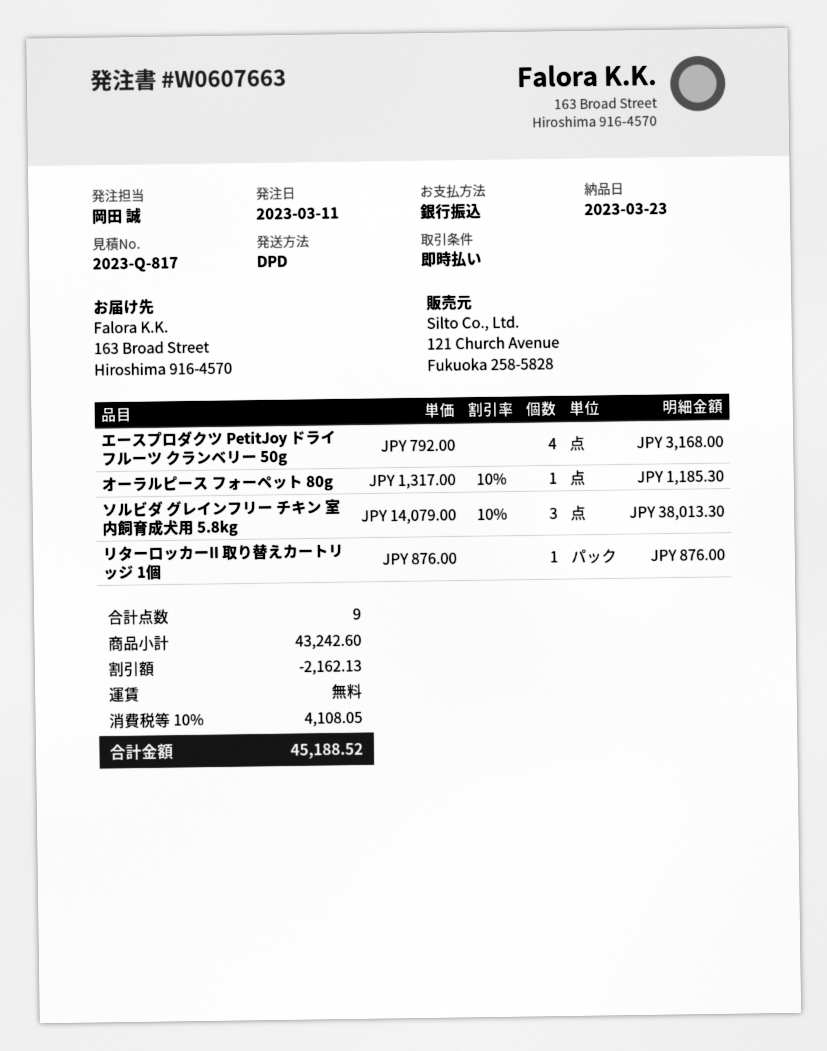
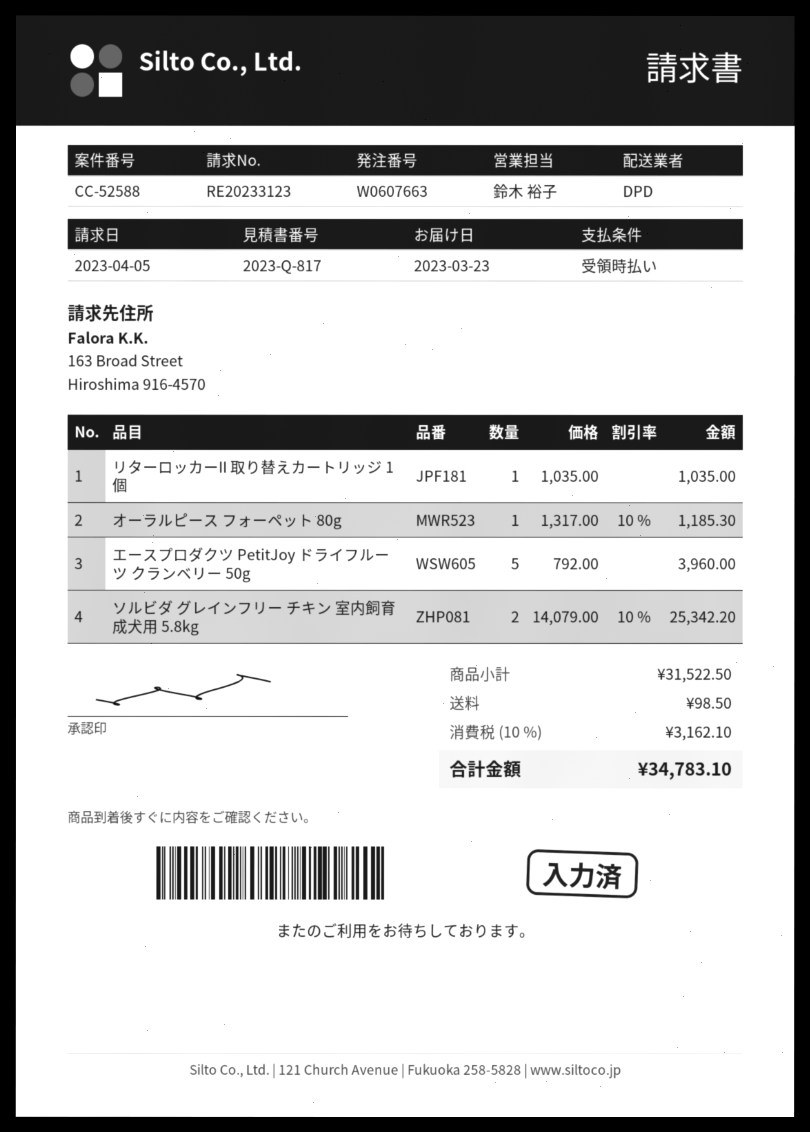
エースプロダクツ PetitJoy ドライフルーツ クランベリー 50g: 4 x 792.00 = 3168.00 -> 5 x 792.00 = 3960.00
ソルビダ グレインフリー チキン 室内飼育成犬用 5.8kg: 3 x 14079.00 - 10% = 38013.30 -> 2 x 14079.00 - 10% = 25342.20
リターロッカーII 取り替えカートリッジ 1個: 1 x 876.00 = 876.00 -> 1 x 1035.00 = 1035.00
subtotal: 43242.60 -> 31522.50
discount: 2162.13 -> none
shipping: 0.00 -> 98.50
tax: 10% = 4108.05 -> 10% = 3162.10
total: 45188.52 -> 34783.10

